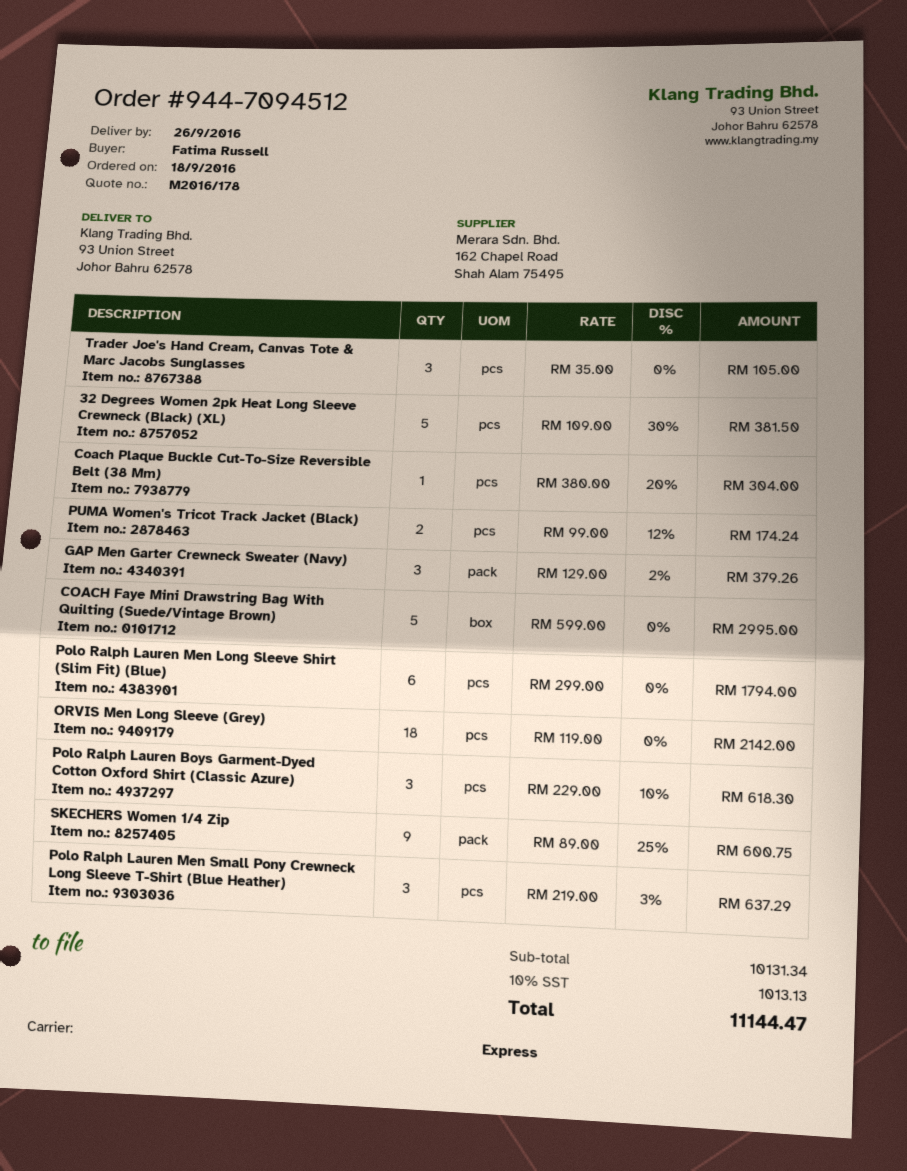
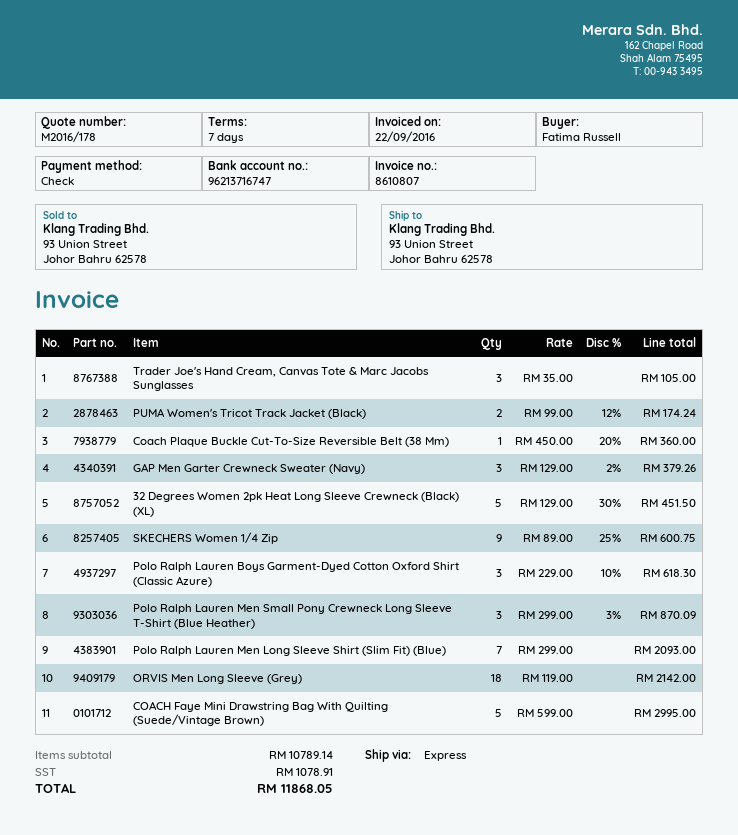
32 Degrees Women 2pk Heat Long Sleeve Crewneck (Black) (XL): 5 x 109.00 - 30% = 381.50 -> 5 x 129.00 - 30% = 451.50
Coach Plaque Buckle Cut-To-Size Reversible Belt (38 Mm): 1 x 380.00 - 20% = 304.00 -> 1 x 450.00 - 20% = 360.00
Polo Ralph Lauren Men Long Sleeve Shirt (Slim Fit) (Blue): 6 x 299.00 = 1794.00 -> 7 x 299.00 = 2093.00
Polo Ralph Lauren Men Small Pony Crewneck Long Sleeve T-Shirt (Blue Heather): 3 x 219.00 - 3% = 637.29 -> 3 x 299.00 - 3% = 870.09
subtotal: 10131.34 -> 10789.14
tax: 1013.13 -> 1078.91
total: 11144.47 -> 11868.05

